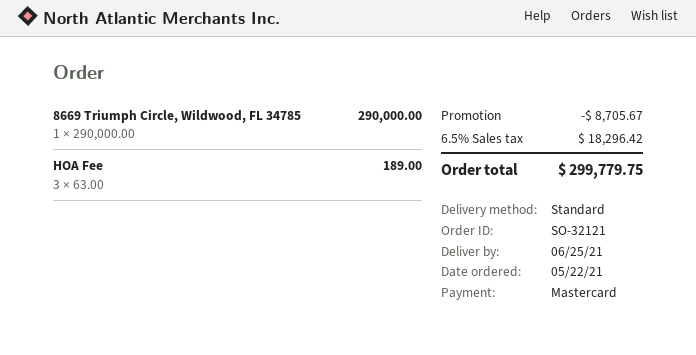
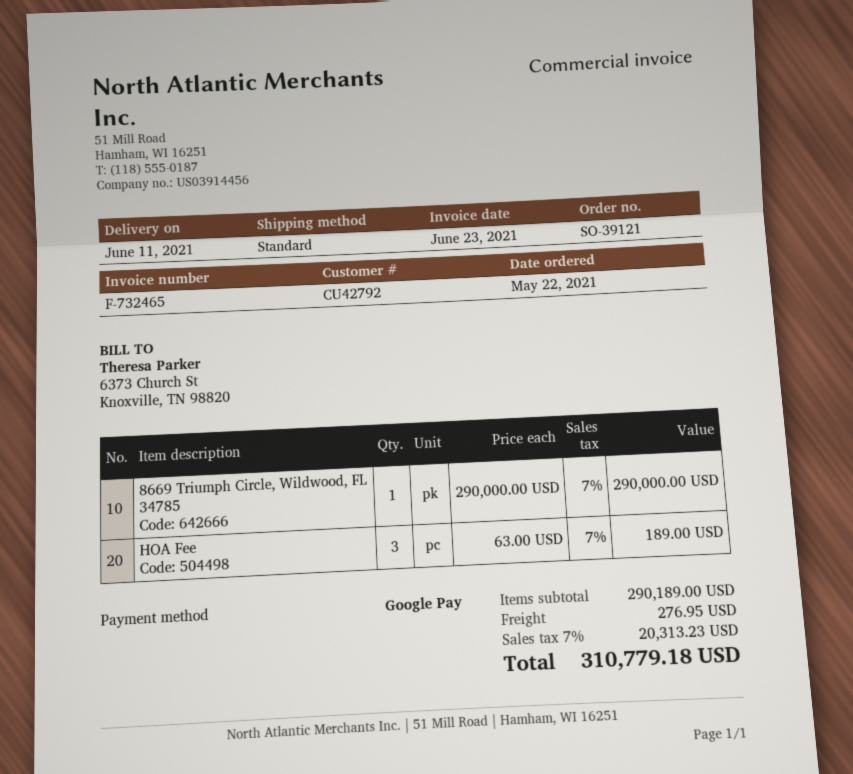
order number: SO-32121 -> SO-39121
delivery date: 2021-06-25 -> 2021-06-11
payment method: Mastercard -> Google Pay
discount: 8705.67 -> none
shipping: none -> 276.95
tax: 6.5% = 18296.42 -> 7% = 20313.23
total: 299779.75 -> 310779.18

